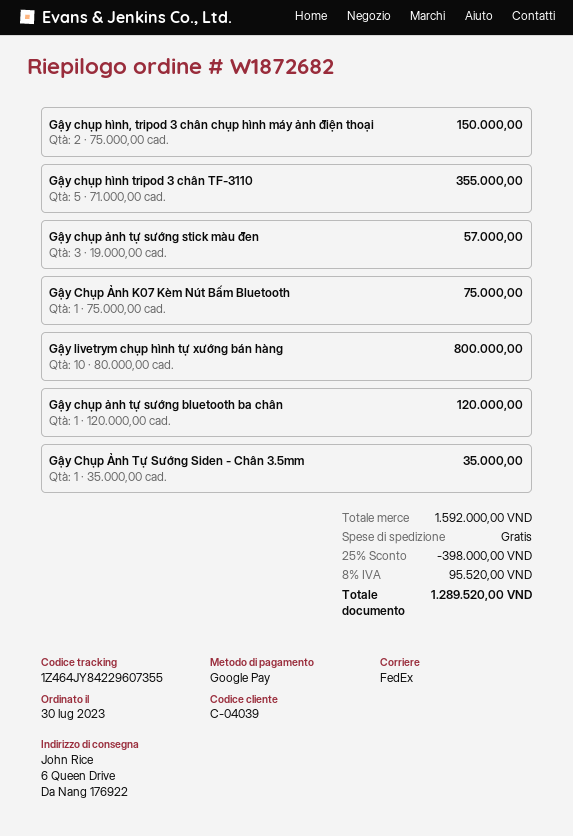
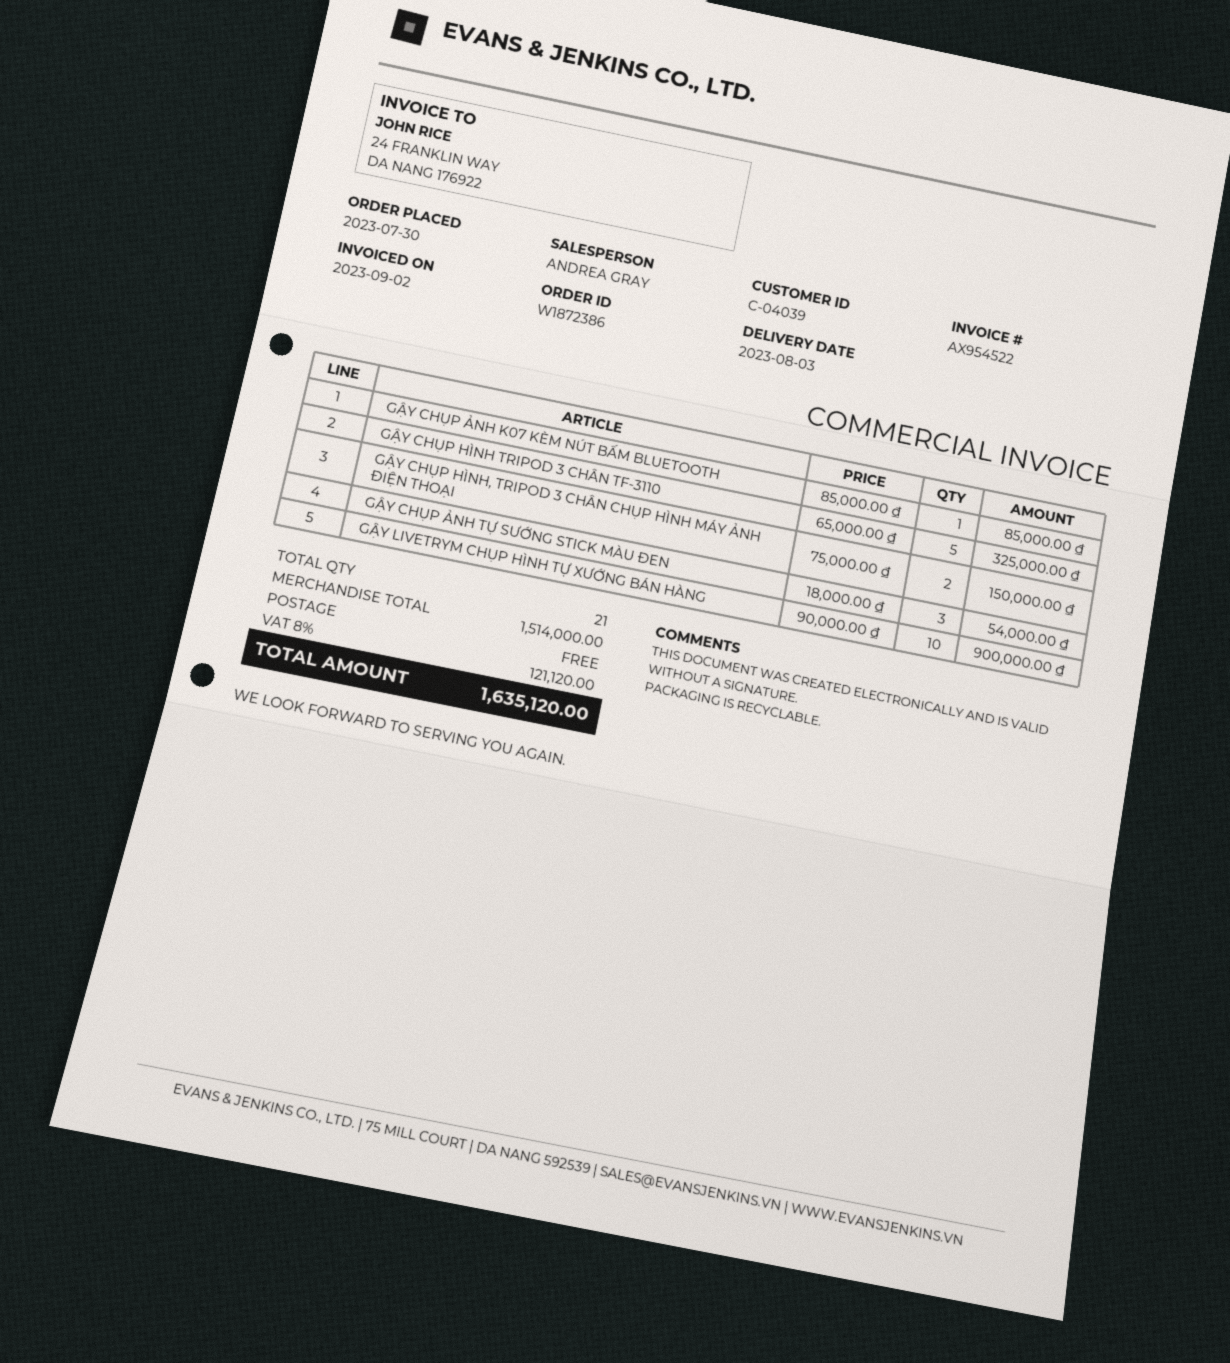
order number: W1872682 -> W1872386
Gậy chụp hình tripod 3 chân TF-3110: 5 x 71000.00 = 355000.00 -> 5 x 65000.00 = 325000.00
Gậy chụp ảnh tự sướng stick màu đen: 3 x 19000.00 = 57000.00 -> 3 x 18000.00 = 54000.00
Gậy Chụp Ảnh K07 Kèm Nút Bấm Bluetooth: 1 x 75000.00 = 75000.00 -> 1 x 85000.00 = 85000.00
Gậy livetrym chụp hình tự xướng bán hàng: 10 x 80000.00 = 800000.00 -> 10 x 90000.00 = 900000.00
Gậy chụp ảnh tự sướng bluetooth ba chân: 1 x 120000.00 = 120000.00 -> none
Gậy Chụp Ảnh Tự Sướng Siden - Chân 3.5mm: 1 x 35000.00 = 35000.00 -> none
subtotal: 1592000.00 -> 1514000.00
discount: 25% = 398000.00 -> none
tax: 8% = 95520.00 -> 8% = 121120.00
total: 1289520.00 -> 1635120.00

